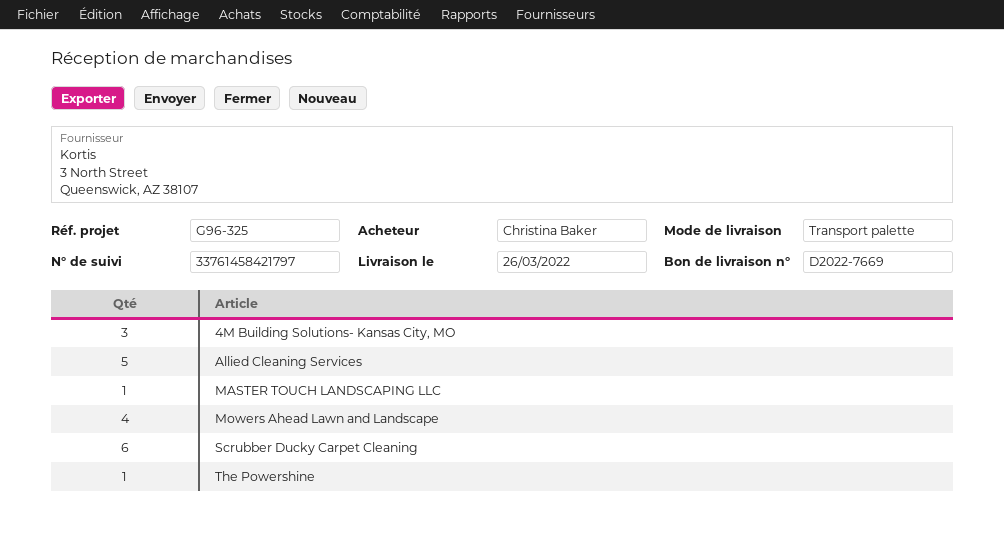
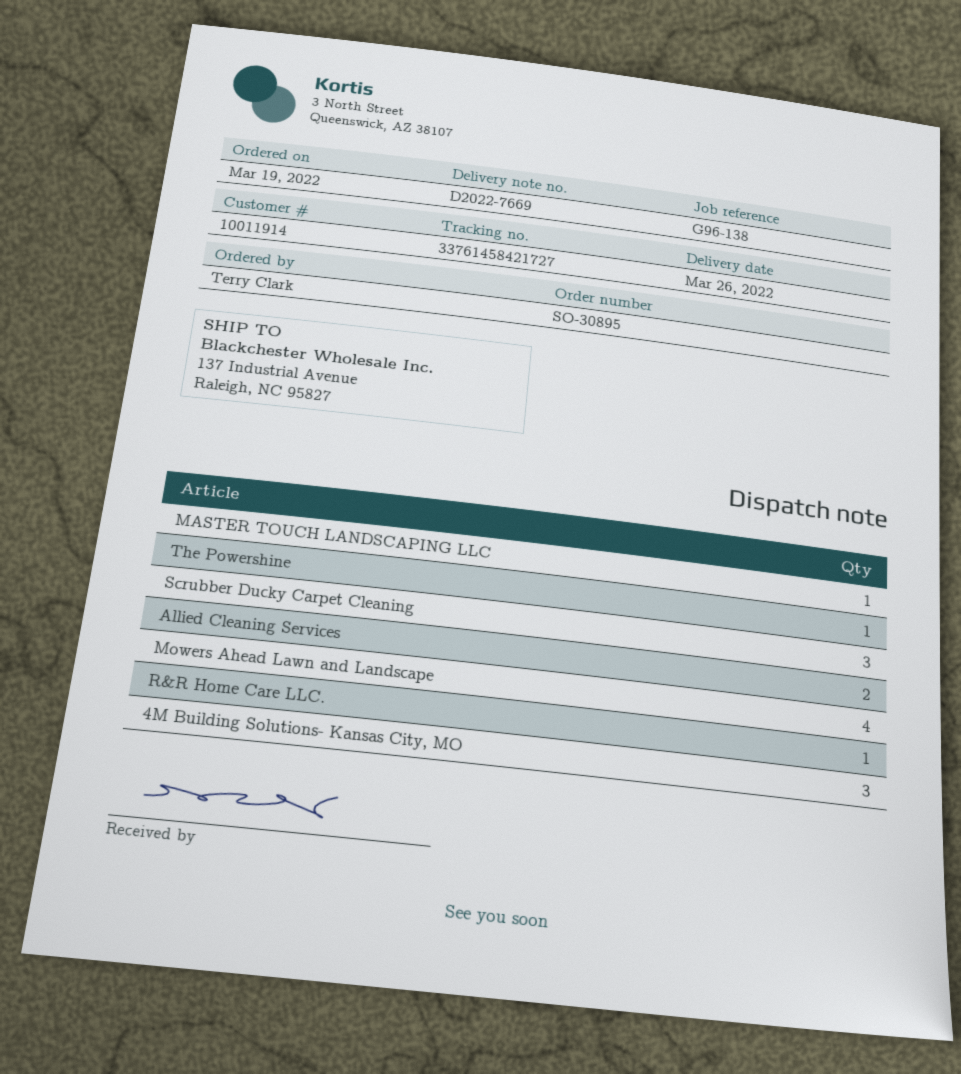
reference: G96-325 -> G96-138
ordered by: Christina Baker -> Terry Clark
tracking number: 33761458421797 -> 33761458421727
Allied Cleaning Services: 5 -> 2
Scrubber Ducky Carpet Cleaning: 6 -> 3
R&R Home Care LLC.: none -> 1

